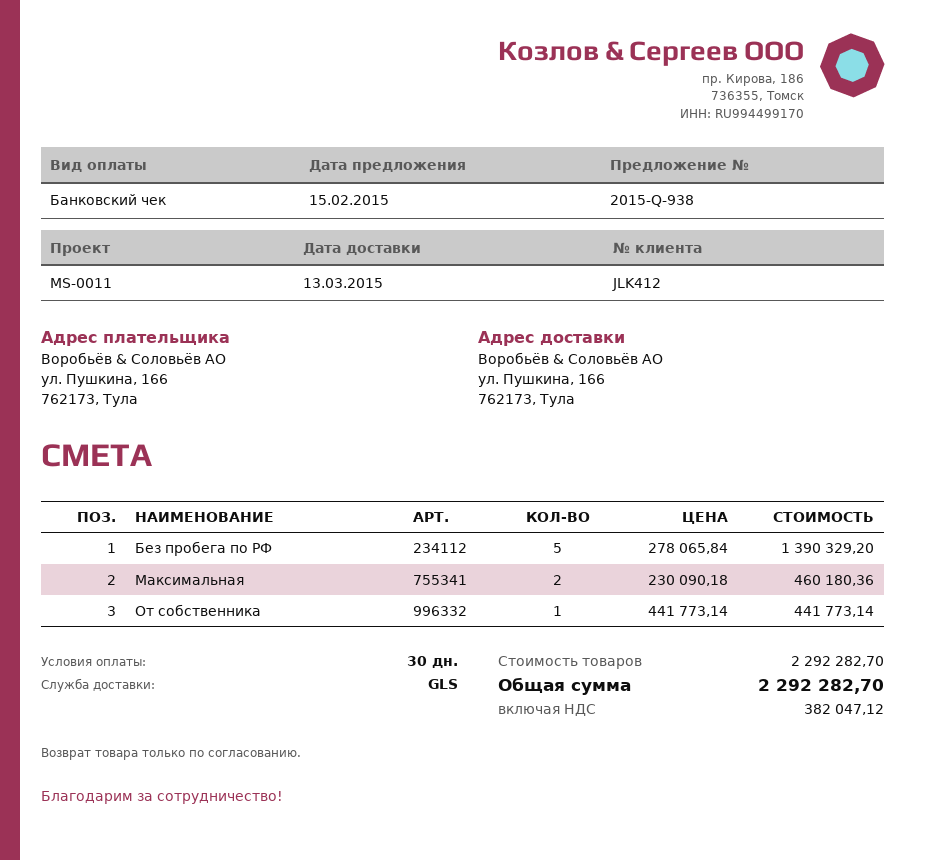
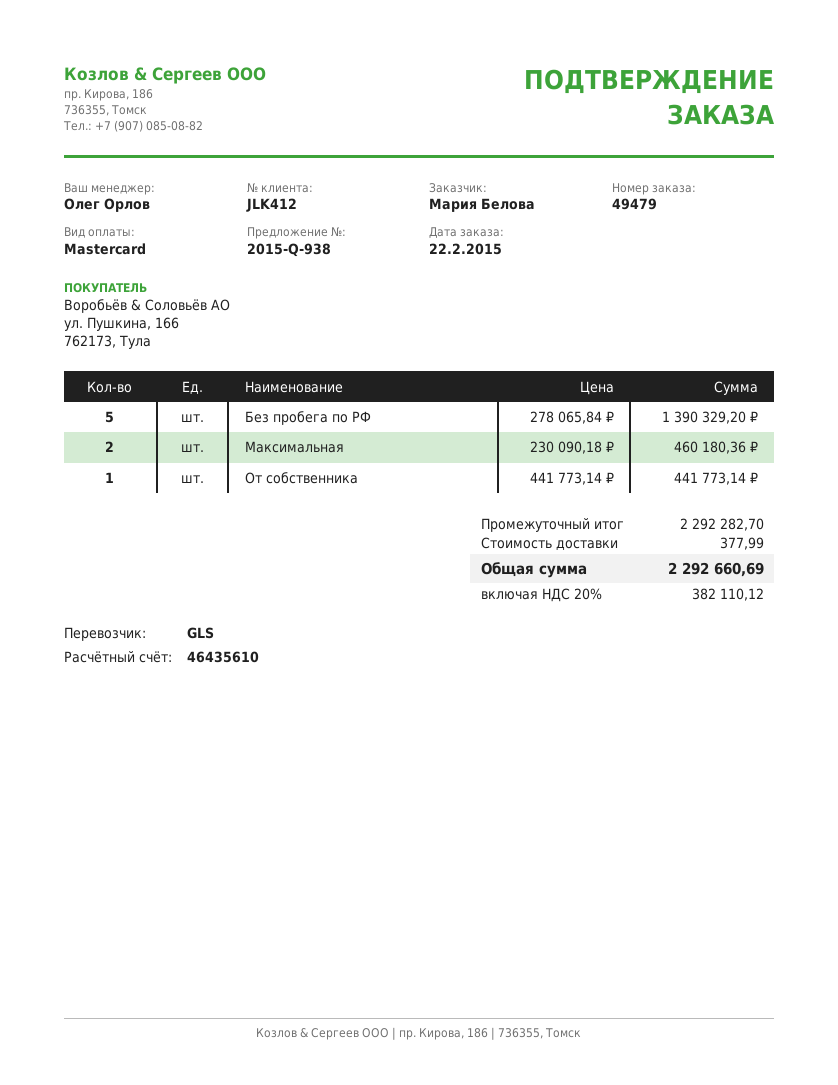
payment method: cheque -> Mastercard
shipping: none -> 377.99
tax: 382047.12 -> 382110.12
total: 2292282.70 -> 2292660.69

